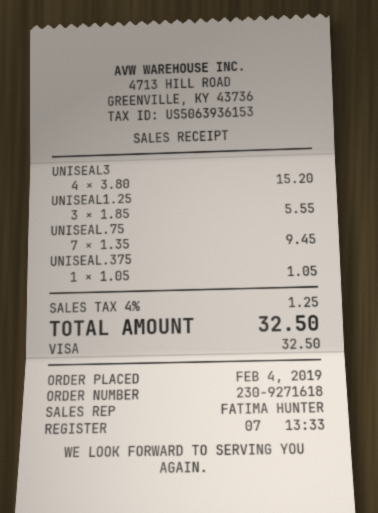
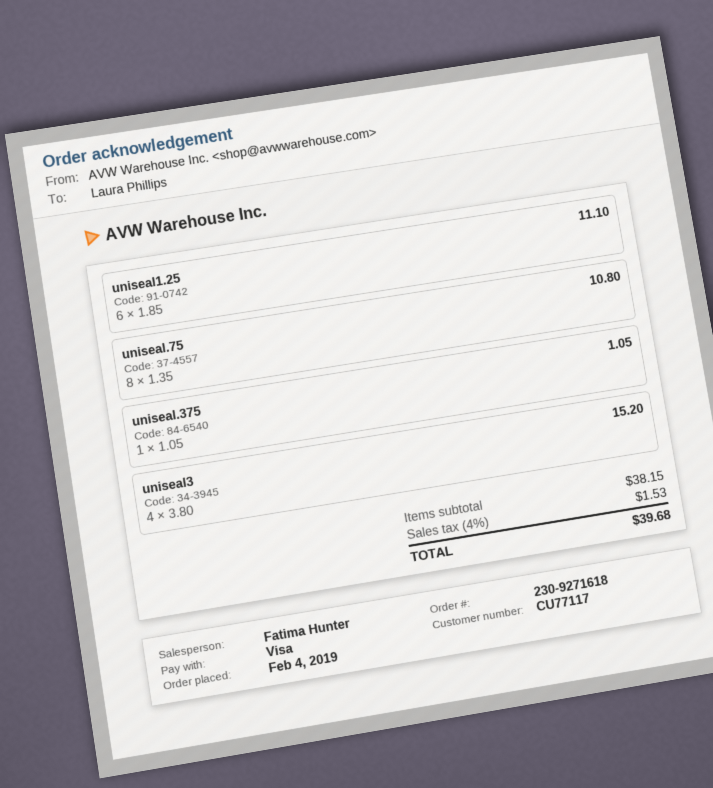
UNISEAL1.25: 3 x 1.85 = 5.55 -> 6 x 1.85 = 11.10
UNISEAL.75: 7 x 1.35 = 9.45 -> 8 x 1.35 = 10.80
tax: 4% = 1.25 -> 4% = 1.53
total: 32.50 -> 39.68

